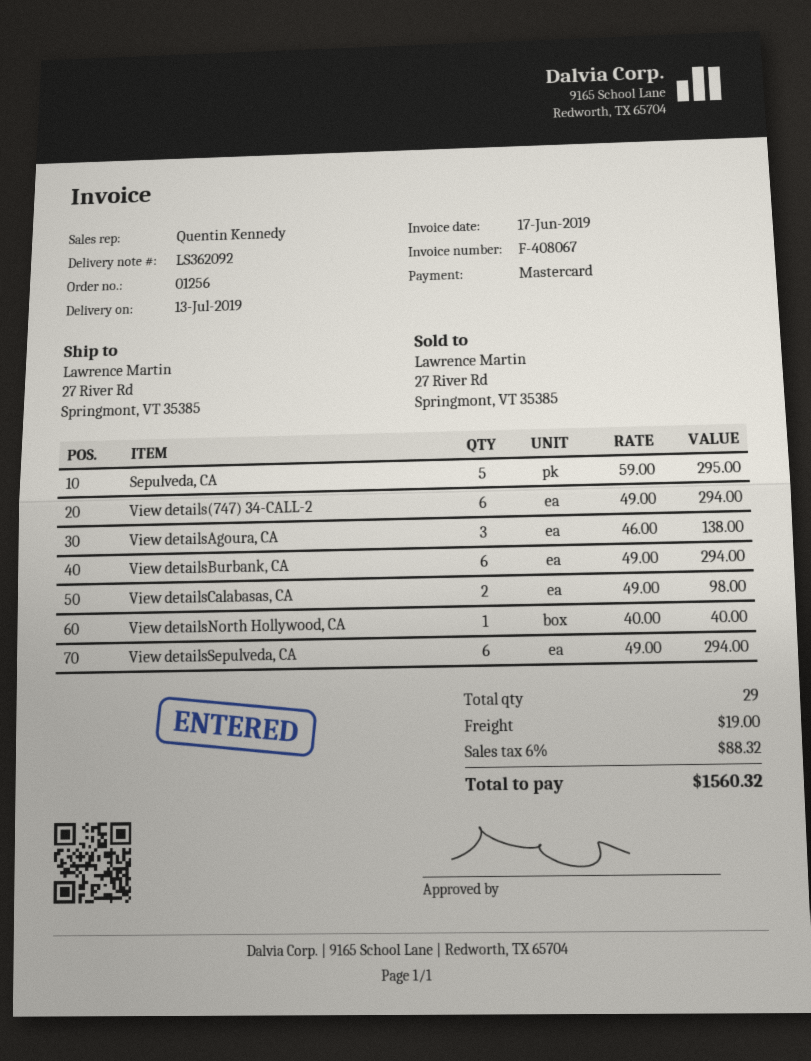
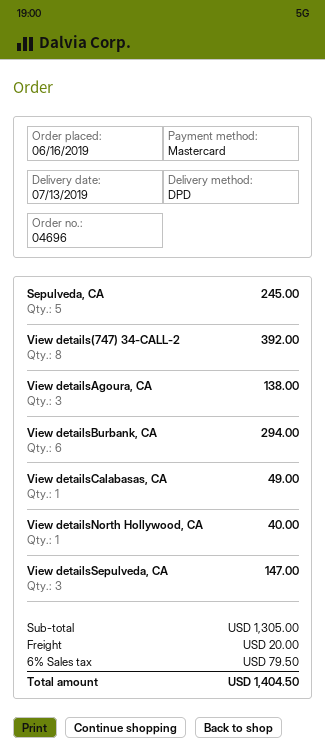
order number: 01256 -> 04696
Sepulveda, CA: 5 for 295.00 -> 5 for 245.00
View details(747) 34-CALL-2: 6 for 294.00 -> 8 for 392.00
View detailsCalabasas, CA: 2 for 98.00 -> 1 for 49.00
View detailsSepulveda, CA: 6 for 294.00 -> 3 for 147.00
shipping: 19.00 -> 20.00
tax: 6% = 88.32 -> 6% = 79.50
total: 1560.32 -> 1404.50

